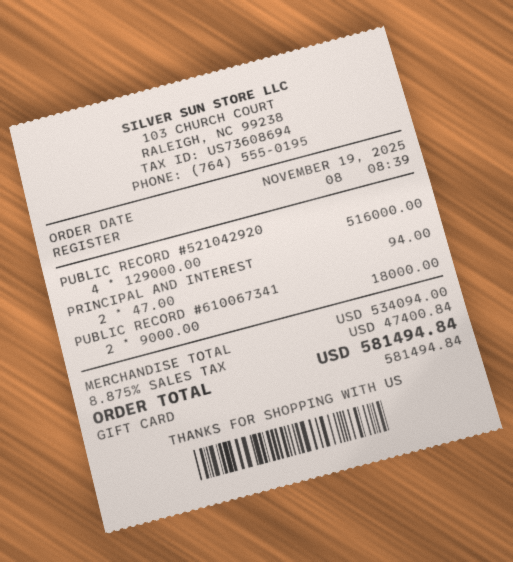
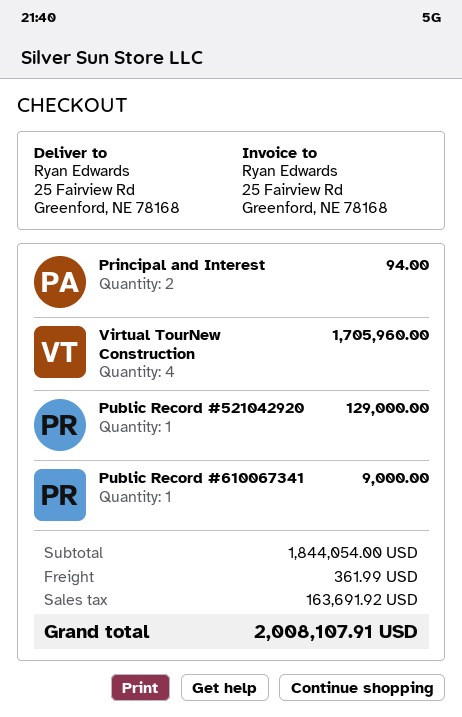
PUBLIC RECORD #521042920: 4 for 516000.00 -> 1 for 129000.00
PUBLIC RECORD #610067341: 2 for 18000.00 -> 1 for 9000.00
Virtual TourNew Construction: none -> 4 for 1705960.00
subtotal: 534094.00 -> 1844054.00
shipping: none -> 361.99
tax: 47400.84 -> 163691.92
total: 581494.84 -> 2008107.91

